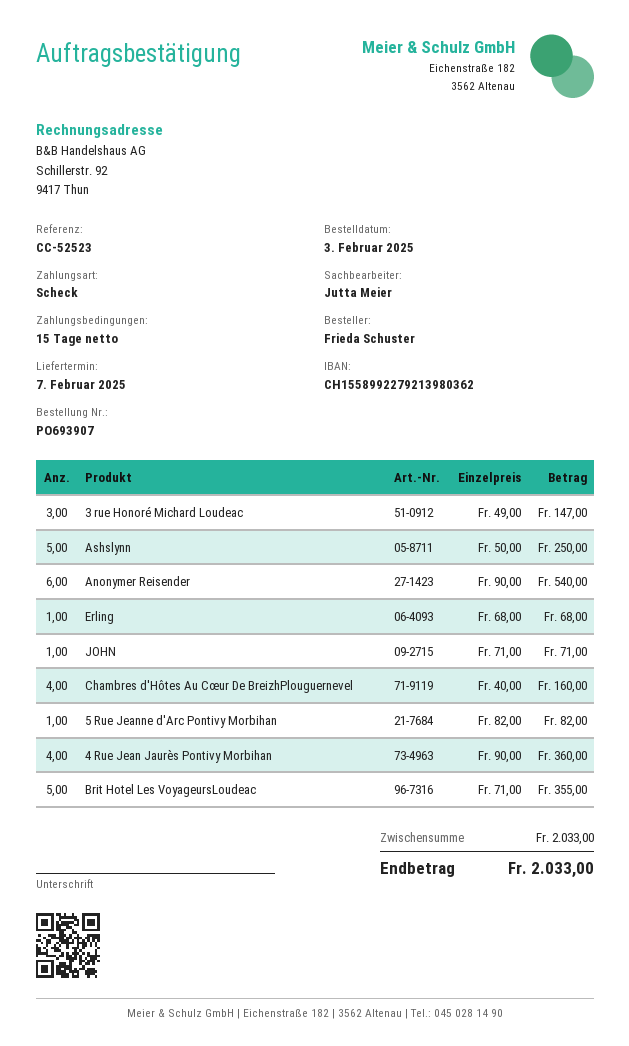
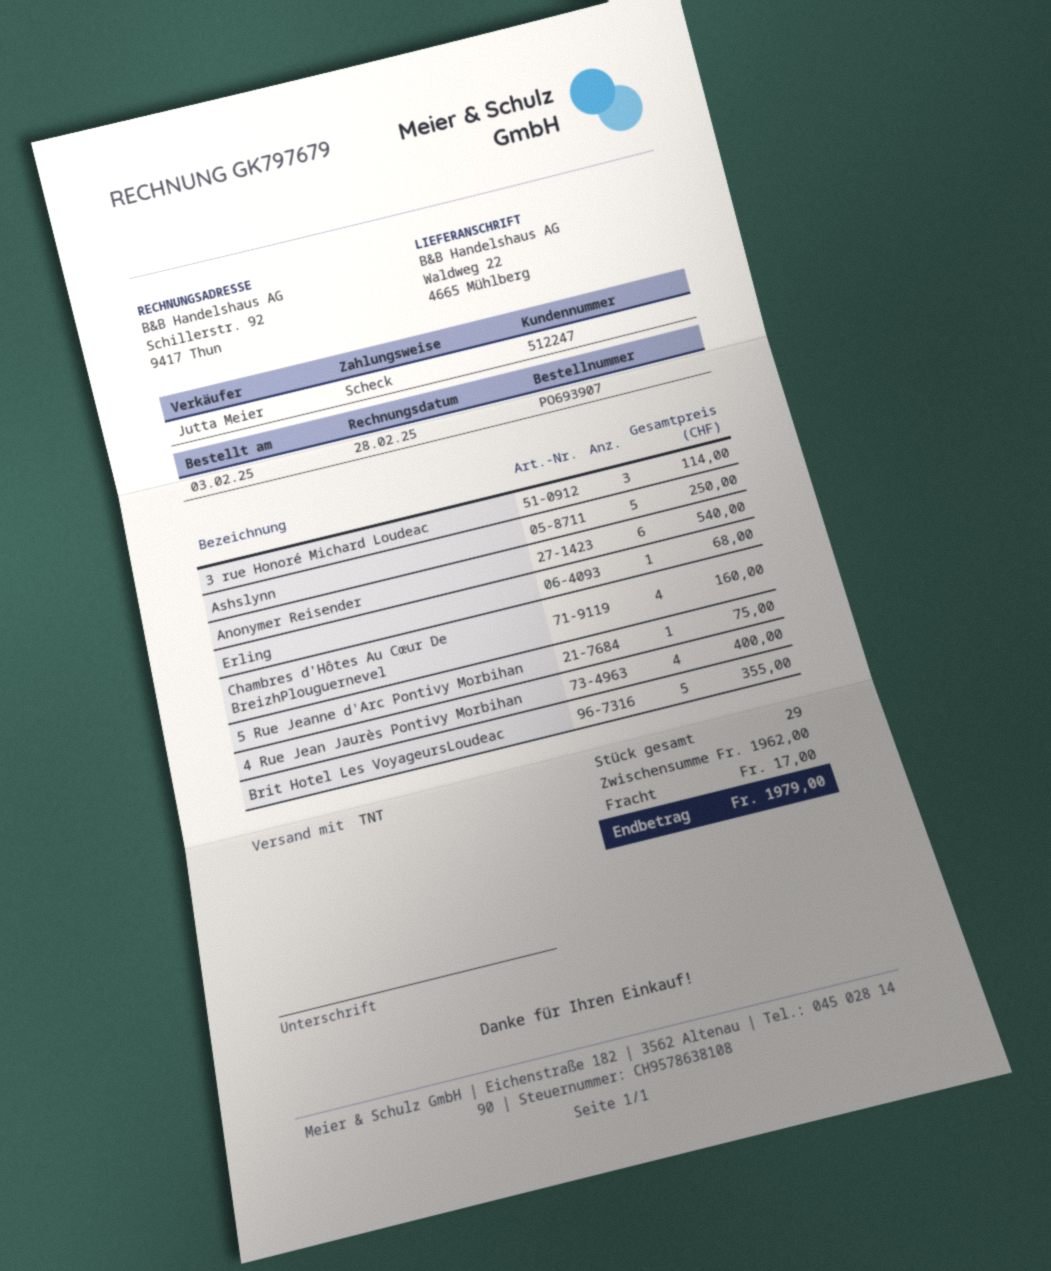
3 rue Honoré Michard Loudeac: 3 for 147.00 -> 3 for 114.00
JOHN: 1 for 71.00 -> none
5 Rue Jeanne d'Arc Pontivy Morbihan: 1 for 82.00 -> 1 for 75.00
4 Rue Jean Jaurès Pontivy Morbihan: 4 for 360.00 -> 4 for 400.00
subtotal: 2033.00 -> 1962.00
shipping: none -> 17.00
total: 2033.00 -> 1979.00

